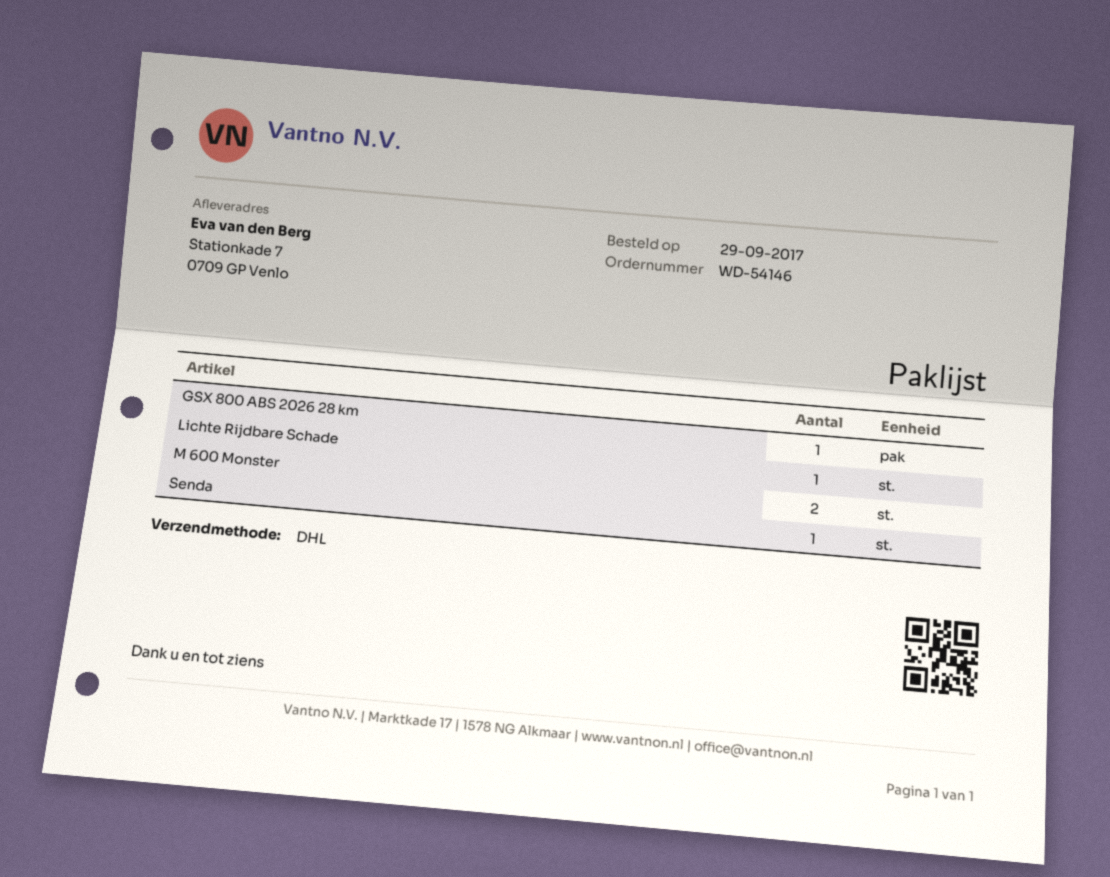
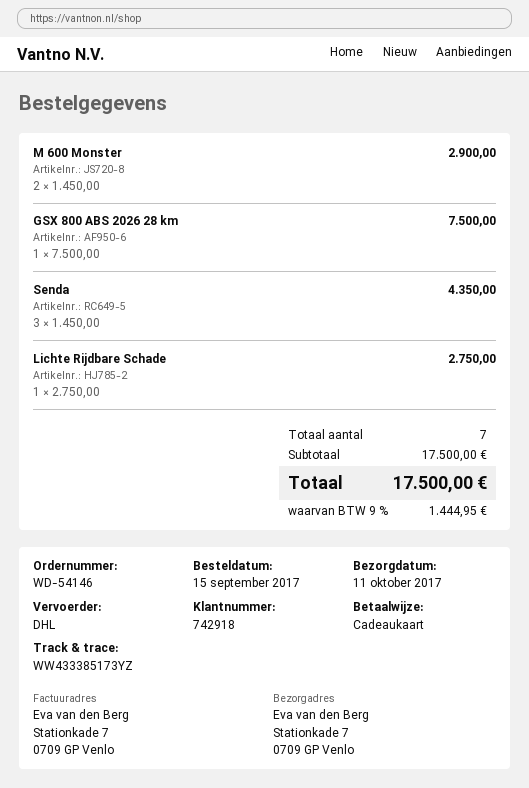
order date: 2017-09-29 -> 2017-09-15
Senda: 1 -> 3

